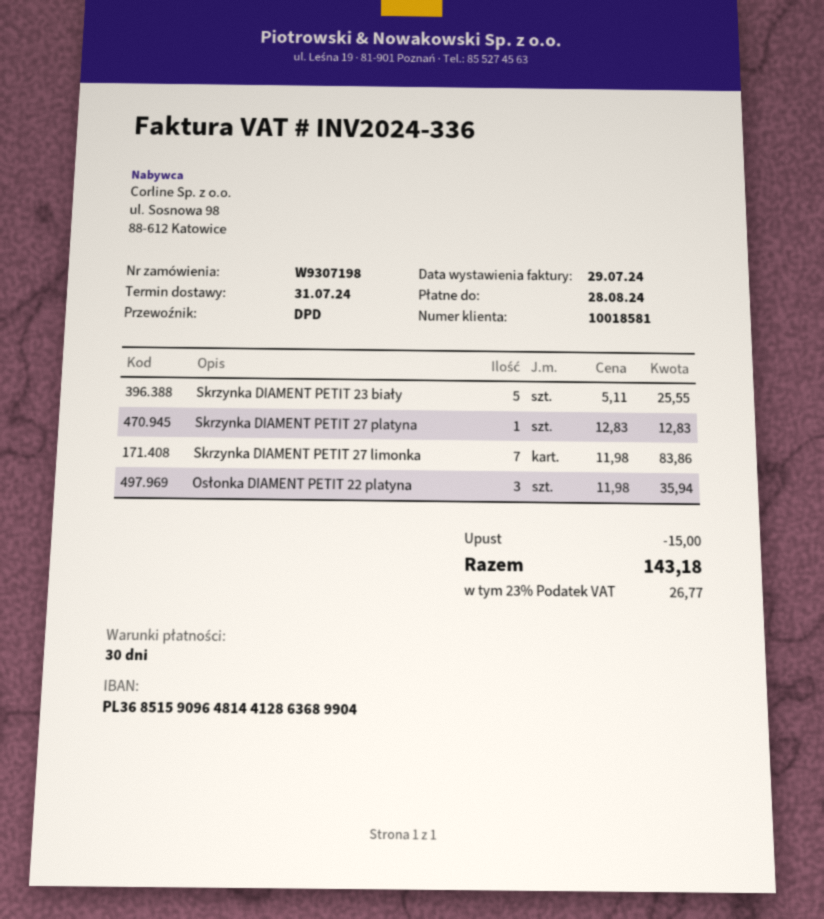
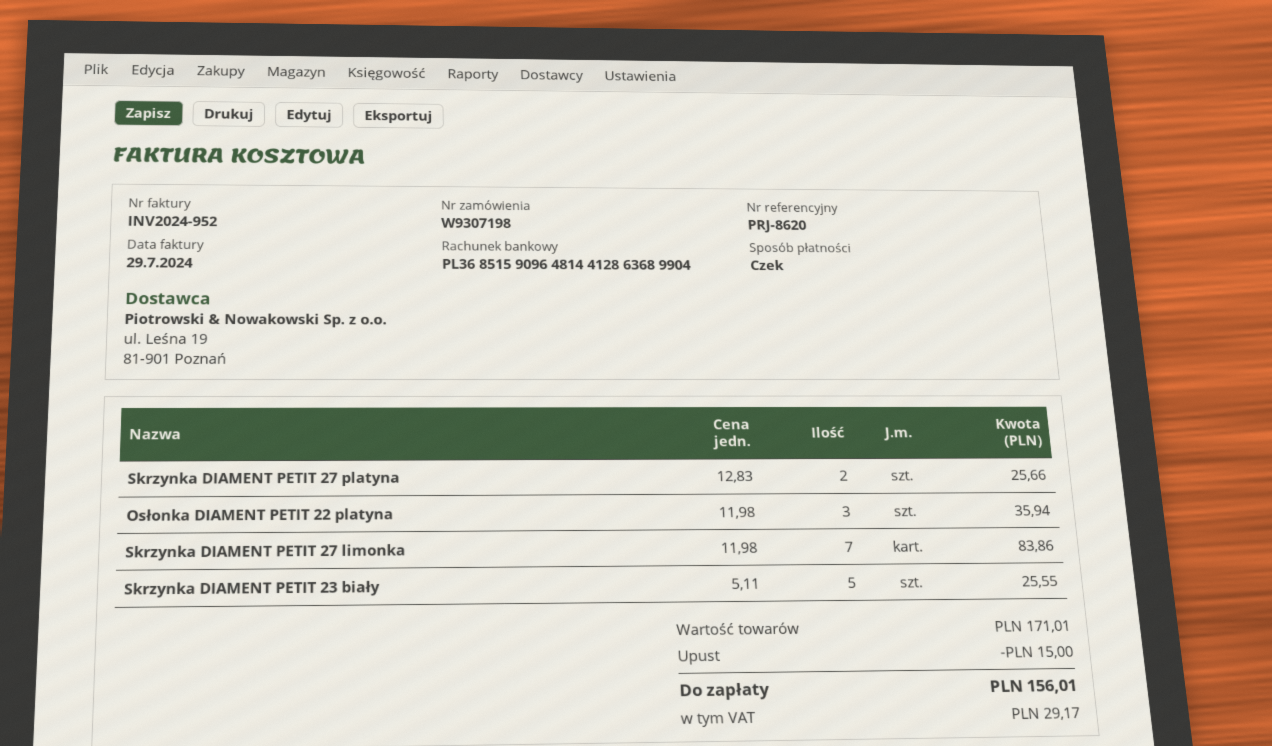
invoice number: INV2024-336 -> INV2024-952
Skrzynka DIAMENT PETIT 27 platyna: 1 x 12.83 = 12.83 -> 2 x 12.83 = 25.66
tax: 26.77 -> 29.17
total: 143.18 -> 156.01

